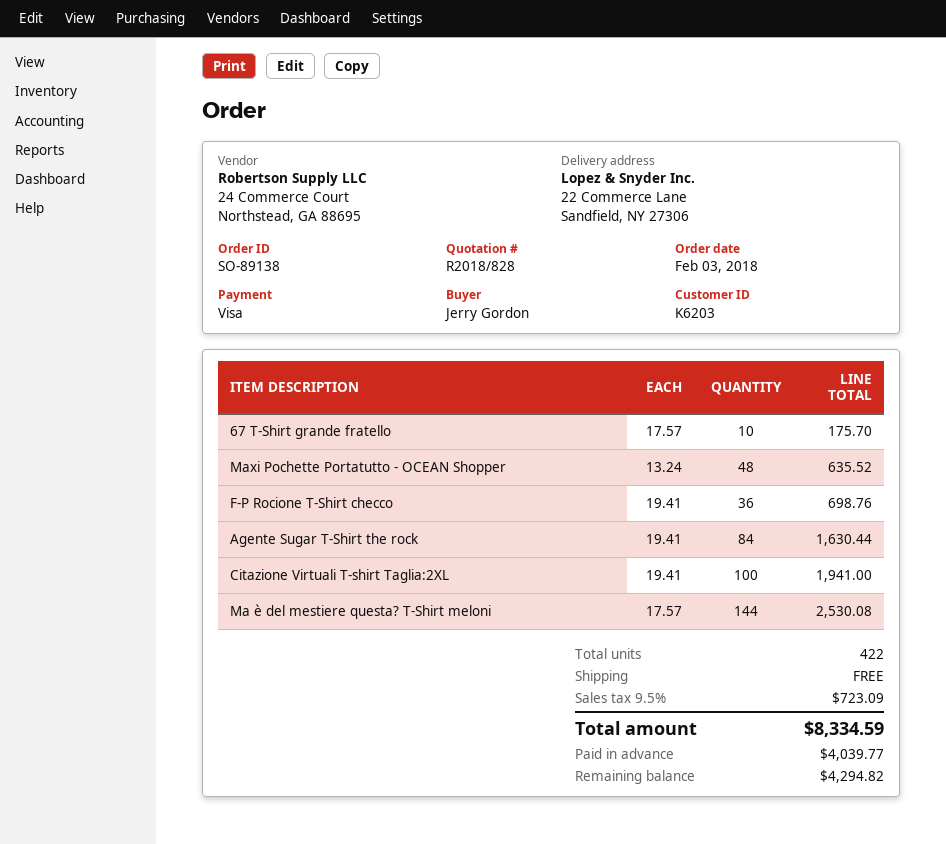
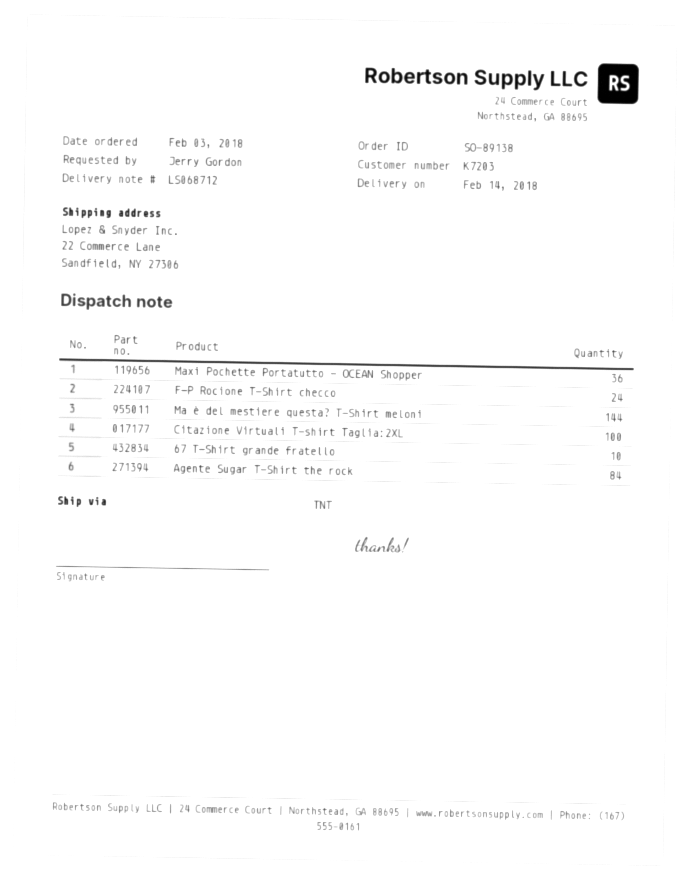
customer number: K6203 -> K7203
Maxi Pochette Portatutto - OCEAN Shopper: 48 -> 36
F-P Rocione T-Shirt checco: 36 -> 24

